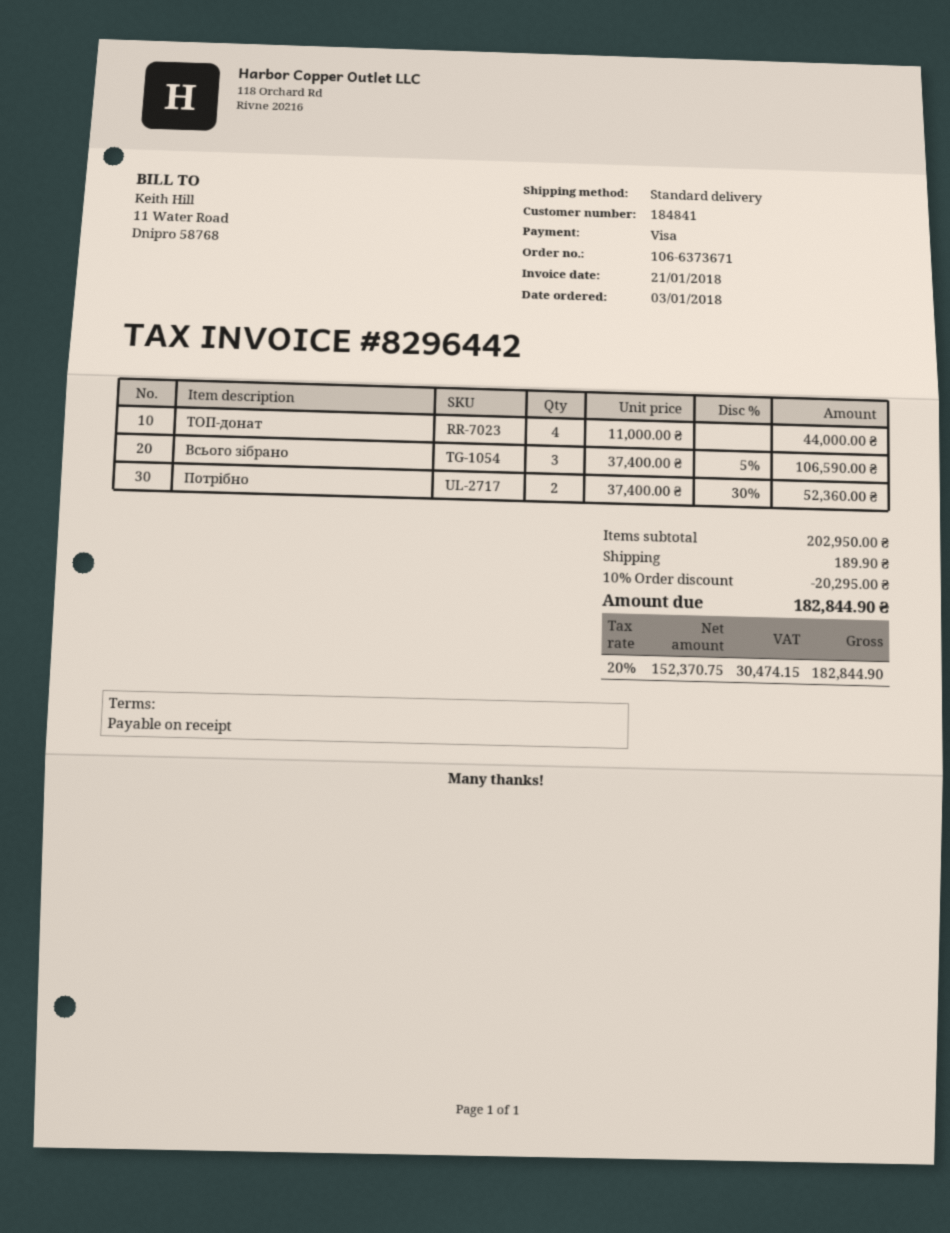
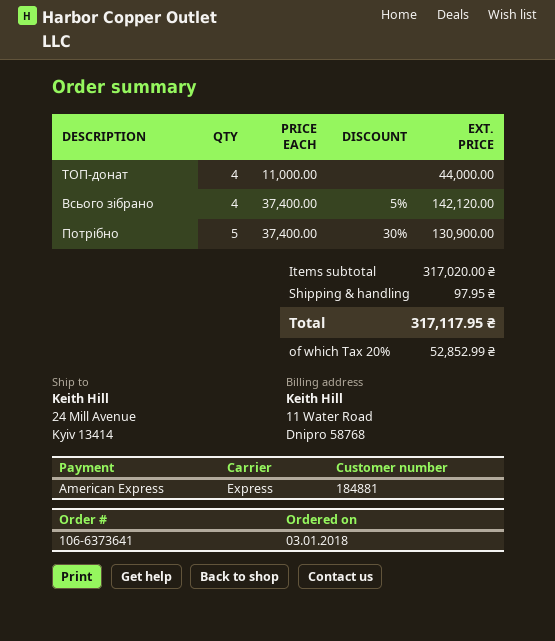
order number: 106-6373671 -> 106-6373641
customer number: 184841 -> 184881
payment method: Visa -> American Express
shipping method: standard -> express
Всього зібрано: 3 x 37400.00 - 5% = 106590.00 -> 4 x 37400.00 - 5% = 142120.00
Потрібно: 2 x 37400.00 - 30% = 52360.00 -> 5 x 37400.00 - 30% = 130900.00
subtotal: 202950.00 -> 317020.00
discount: 10% = 20295.00 -> none
shipping: 189.90 -> 97.95
tax: 20% = 30474.15 -> 20% = 52852.99
total: 182844.90 -> 317117.95

